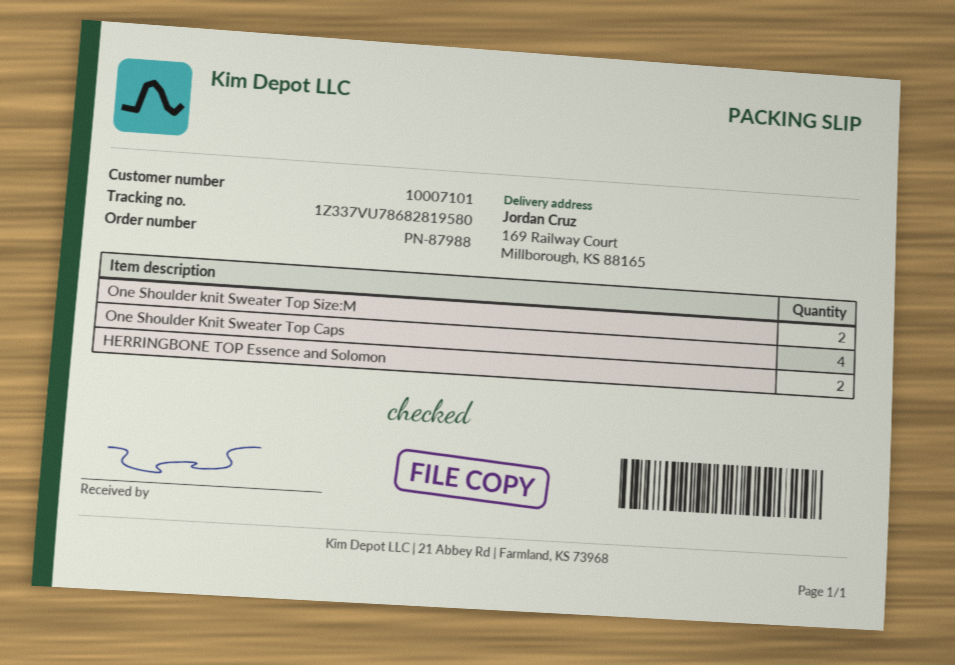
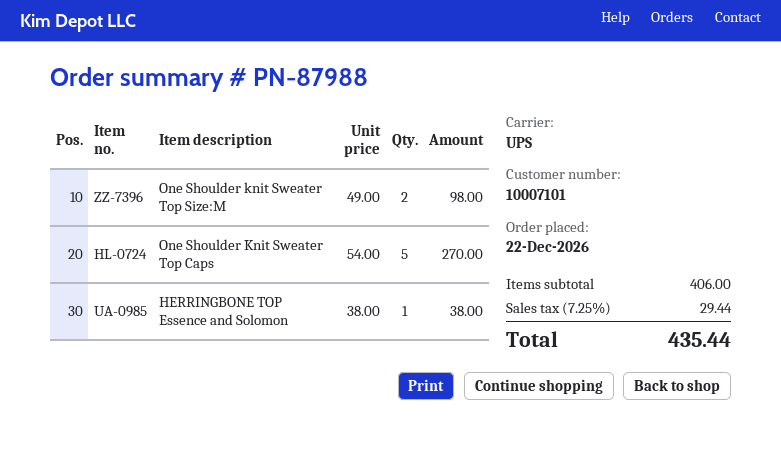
One Shoulder Knit Sweater Top Caps: 4 -> 5
HERRINGBONE TOP Essence and Solomon: 2 -> 1

